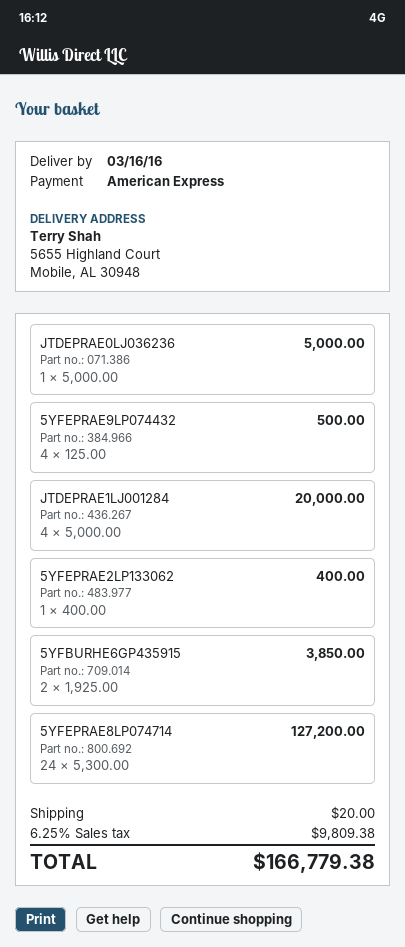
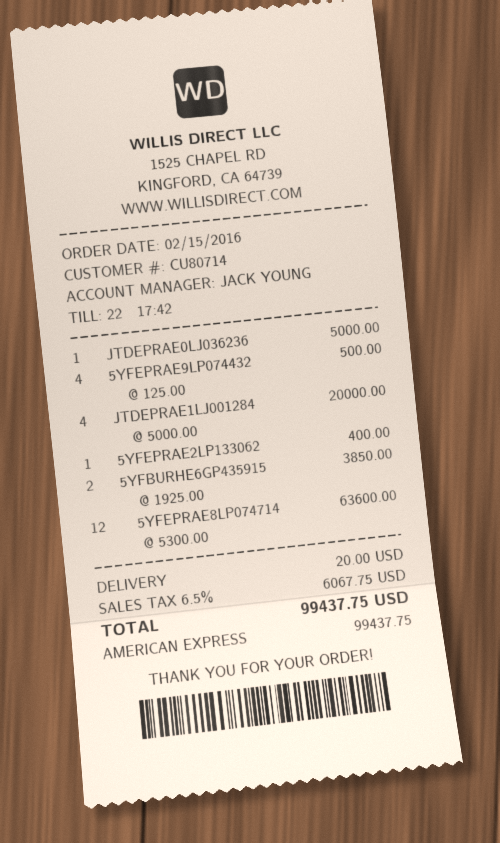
5YFEPRAE8LP074714: 24 x 5300.00 = 127200.00 -> 12 x 5300.00 = 63600.00
tax: 6.25% = 9809.38 -> 6.5% = 6067.75
total: 166779.38 -> 99437.75

